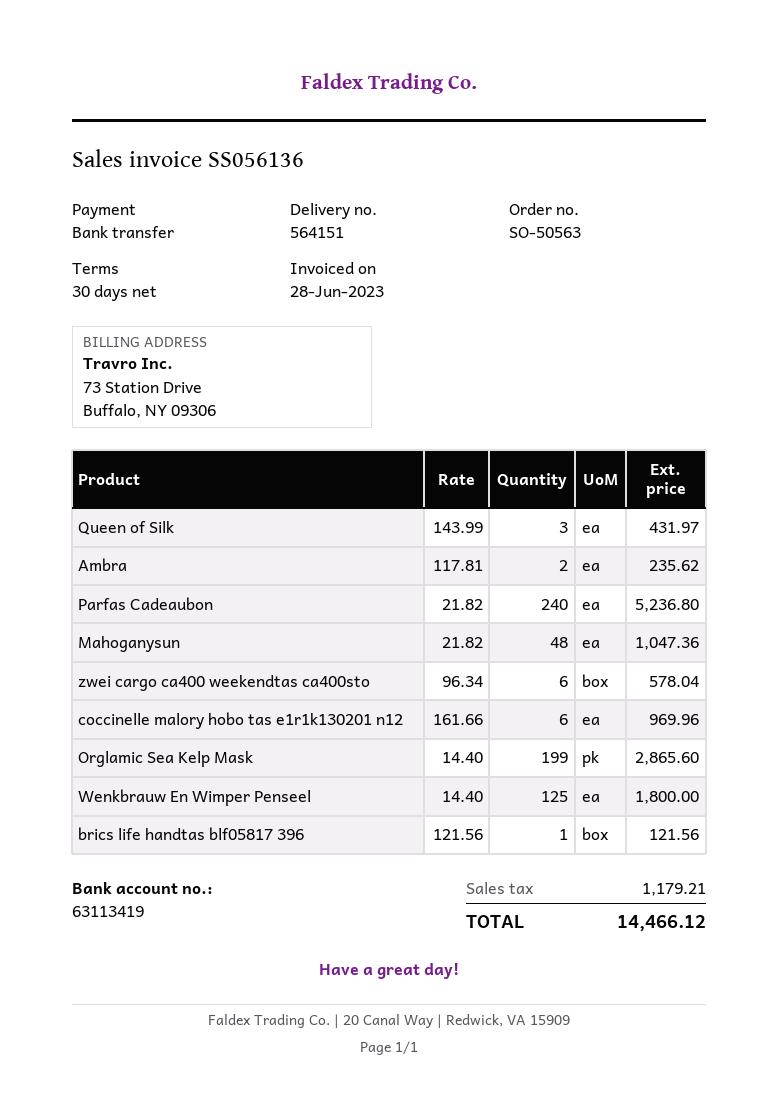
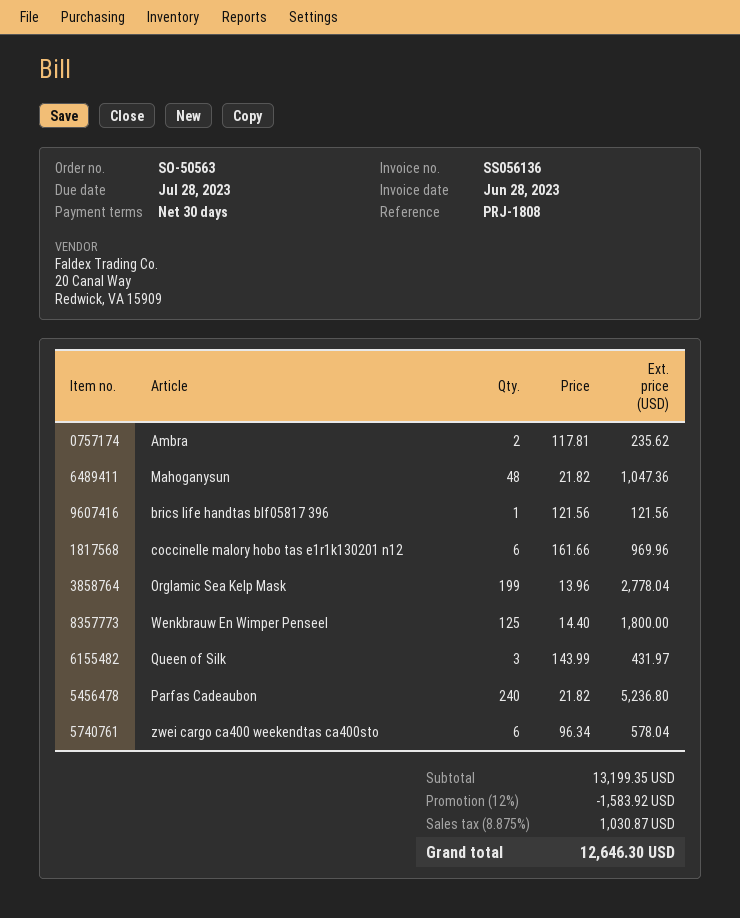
Orglamic Sea Kelp Mask: 199 x 14.40 = 2865.60 -> 199 x 13.96 = 2778.04
discount: none -> 12% = 1583.92
tax: 1179.21 -> 1030.87
total: 14466.12 -> 12646.30

